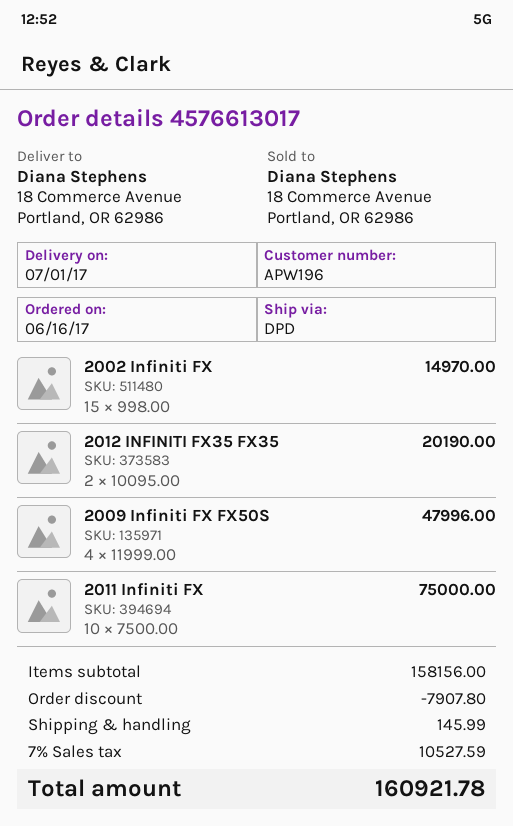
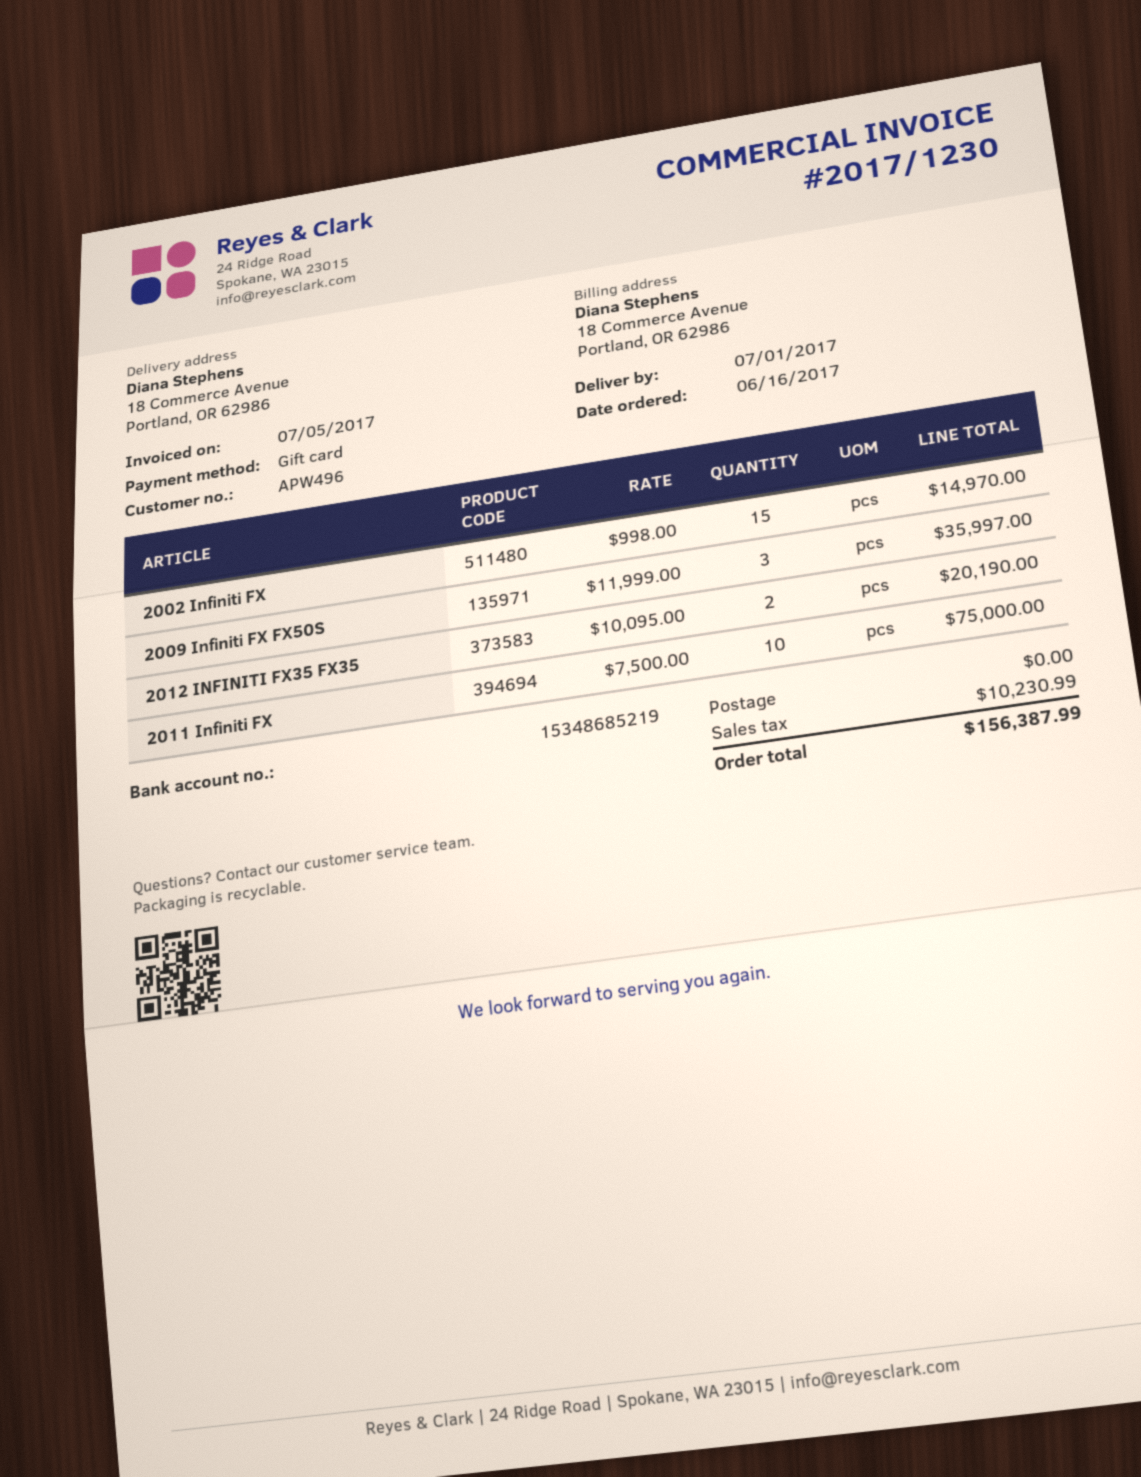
customer number: APW196 -> APW496
2009 Infiniti FX FX50S: 4 x 11999.00 = 47996.00 -> 3 x 11999.00 = 35997.00
discount: 7907.80 -> none
shipping: 145.99 -> 0.00
tax: 10527.59 -> 10230.99
total: 160921.78 -> 156387.99

